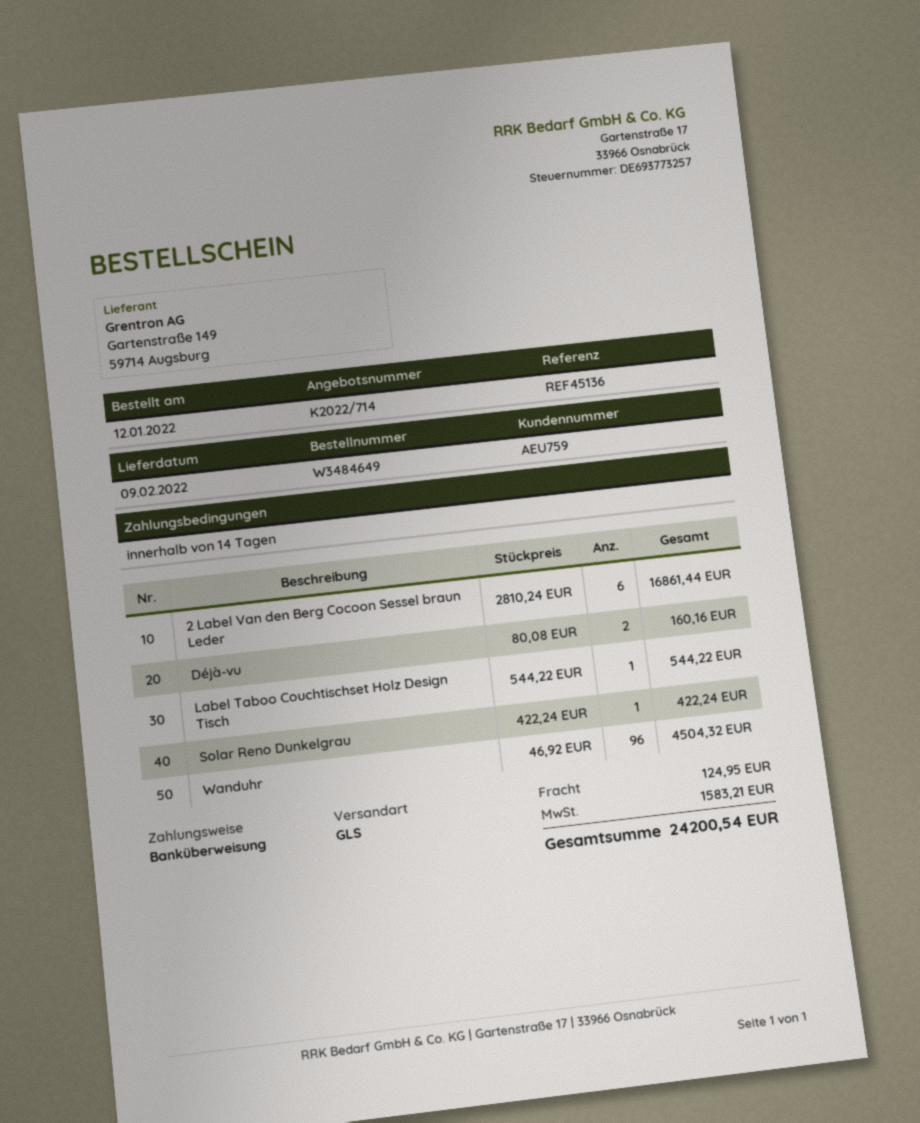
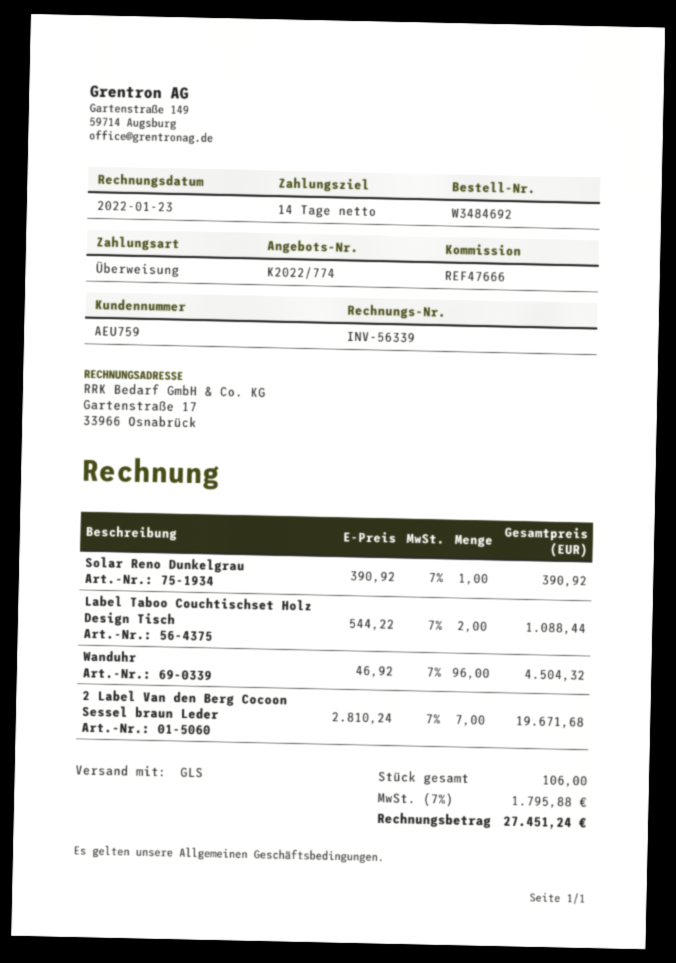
quote number: K2022/714 -> K2022/774
order number: W3484649 -> W3484692
reference: REF45136 -> REF47666
2 Label Van den Berg Cocoon Sessel braun Leder: 6 x 2810.24 = 16861.44 -> 7 x 2810.24 = 19671.68
Déjà-vu: 2 x 80.08 = 160.16 -> none
Label Taboo Couchtischset Holz Design Tisch: 1 x 544.22 = 544.22 -> 2 x 544.22 = 1088.44
Solar Reno Dunkelgrau: 1 x 422.24 = 422.24 -> 1 x 390.92 = 390.92
shipping: 124.95 -> none
tax: 1583.21 -> 1795.88
total: 24200.54 -> 27451.24

